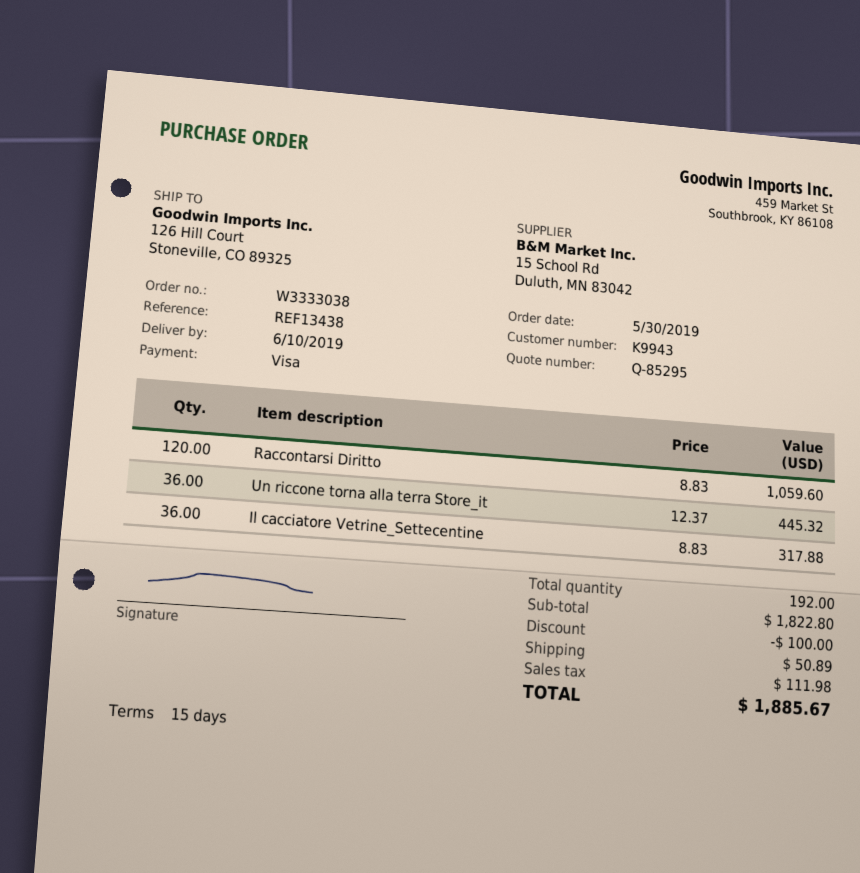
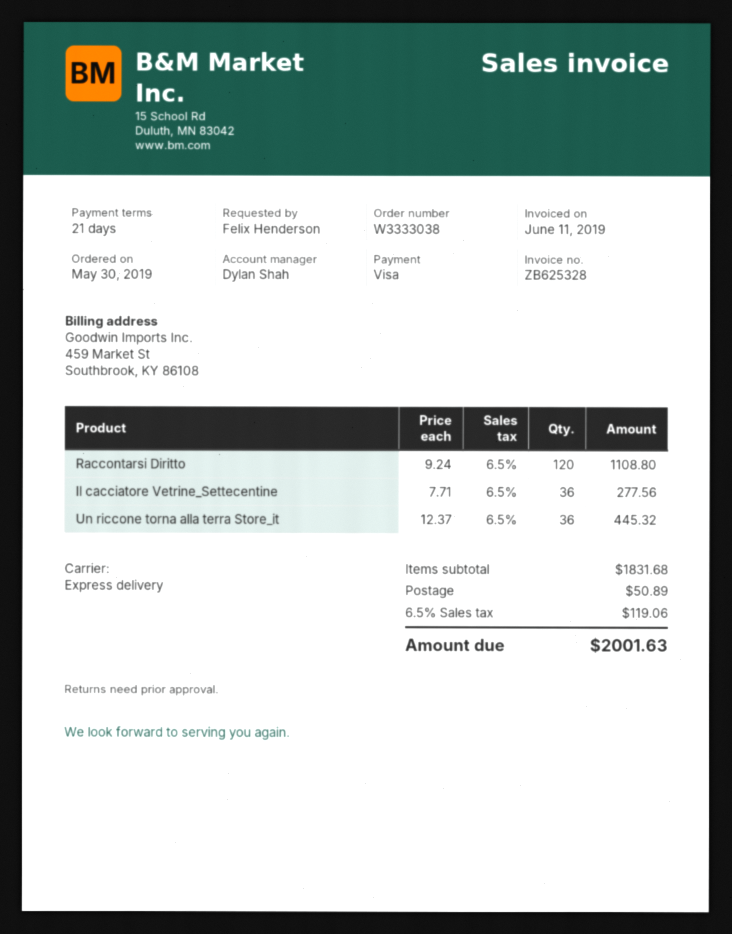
payment terms: 15 days -> 21 days
Raccontarsi Diritto: 120 x 8.83 = 1059.60 -> 120 x 9.24 = 1108.80
Il cacciatore Vetrine_Settecentine: 36 x 8.83 = 317.88 -> 36 x 7.71 = 277.56
subtotal: 1822.80 -> 1831.68
discount: 100.00 -> none
tax: 111.98 -> 119.06
total: 1885.67 -> 2001.63

